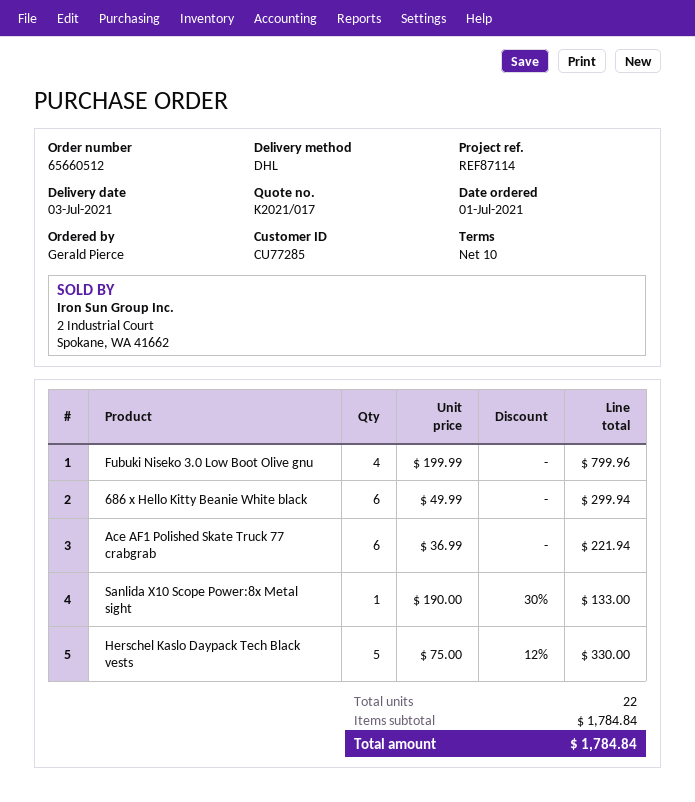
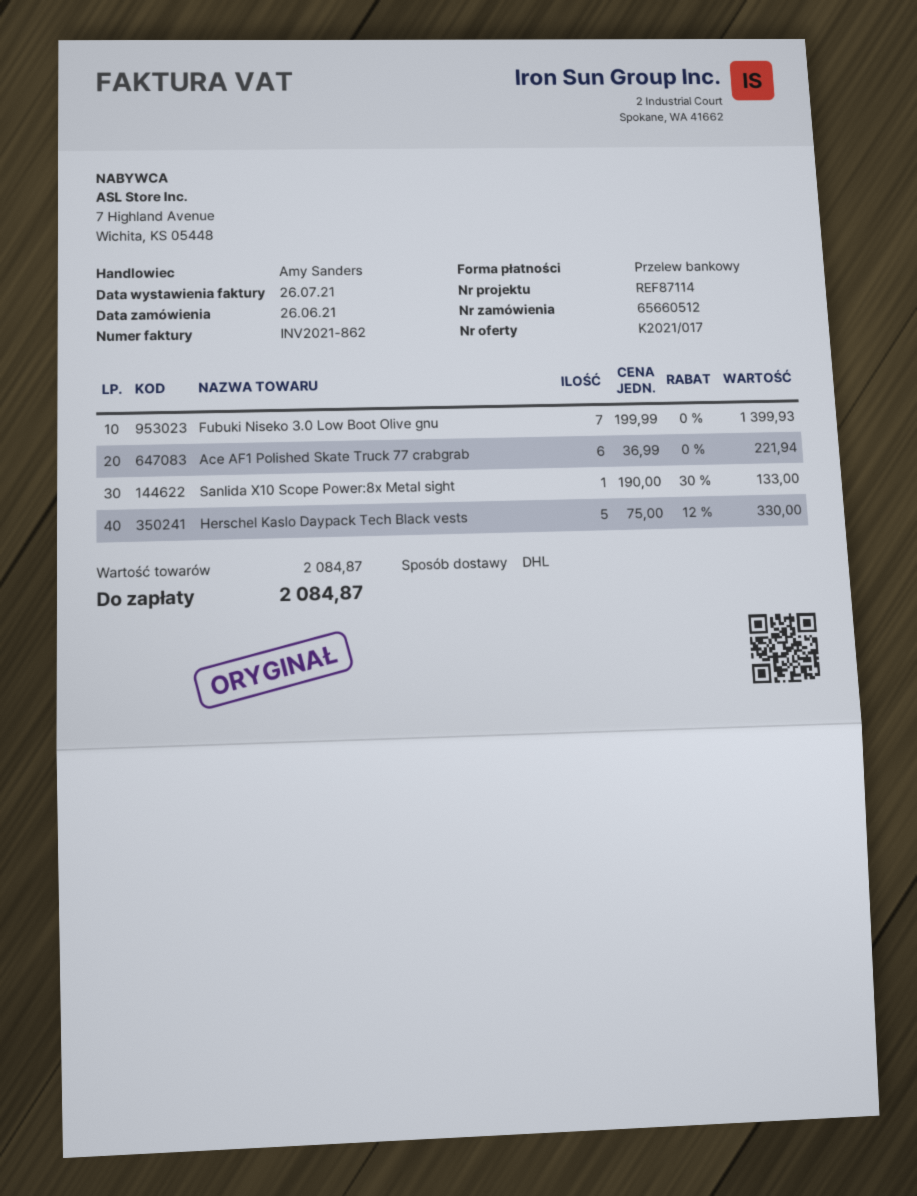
order date: 2021-07-01 -> 2021-06-26
Fubuki Niseko 3.0 Low Boot Olive gnu: 4 x 199.99 = 799.96 -> 7 x 199.99 = 1399.93
686 x Hello Kitty Beanie White black: 6 x 49.99 = 299.94 -> none
subtotal: 1784.84 -> 2084.87
total: 1784.84 -> 2084.87

